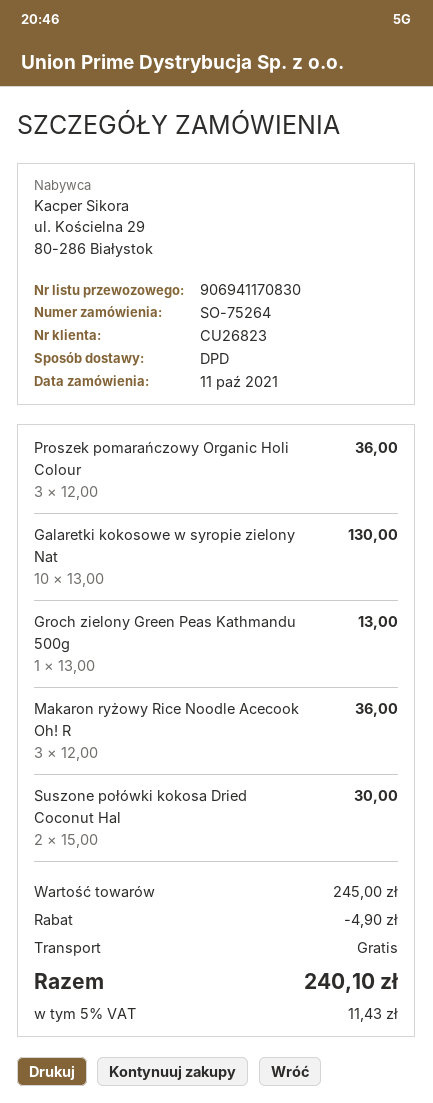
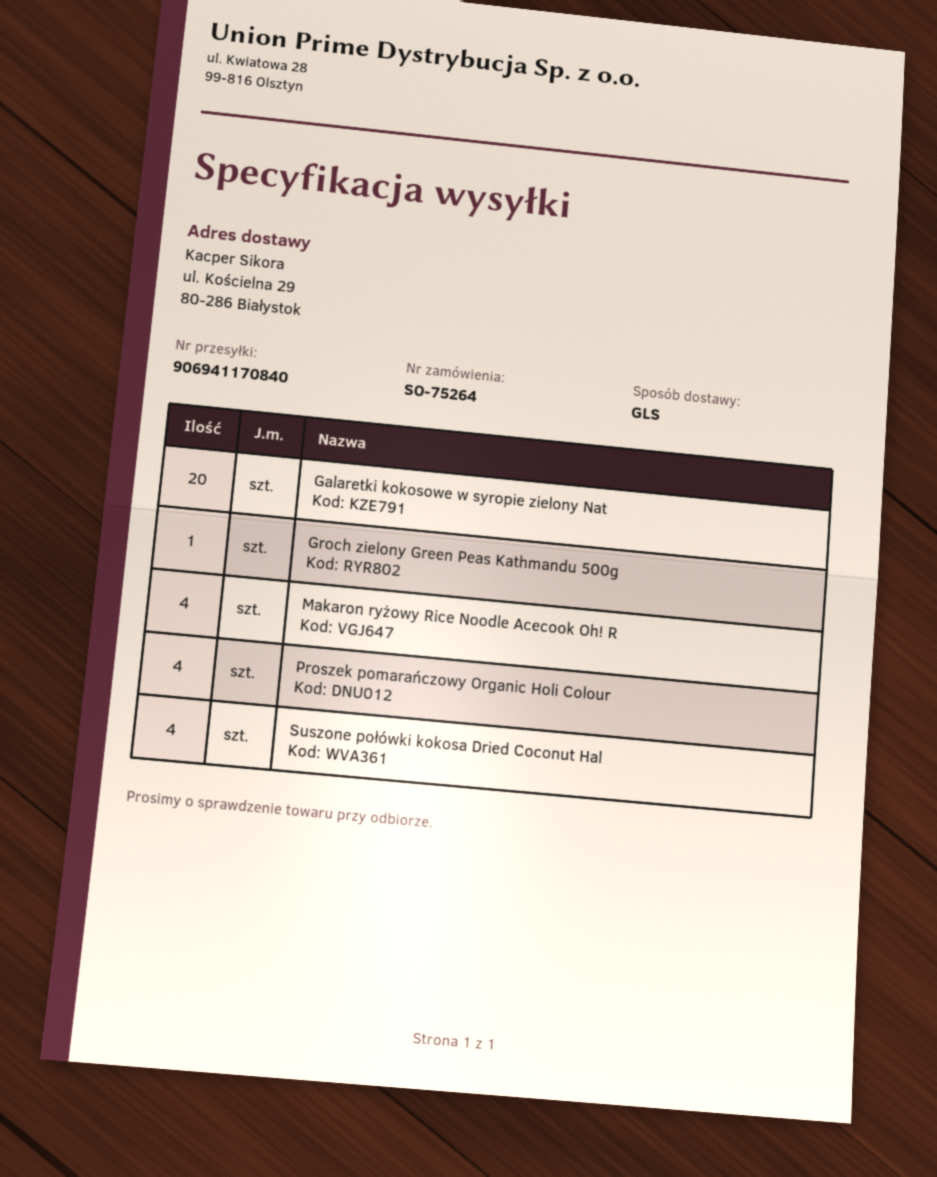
shipping method: DPD -> GLS
tracking number: 906941170830 -> 906941170840
Proszek pomarańczowy Organic Holi Colour: 3 -> 4
Galaretki kokosowe w syropie zielony Nat: 10 -> 20
Makaron ryżowy Rice Noodle Acecook Oh! R: 3 -> 4
Suszone połówki kokosa Dried Coconut Hal: 2 -> 4

